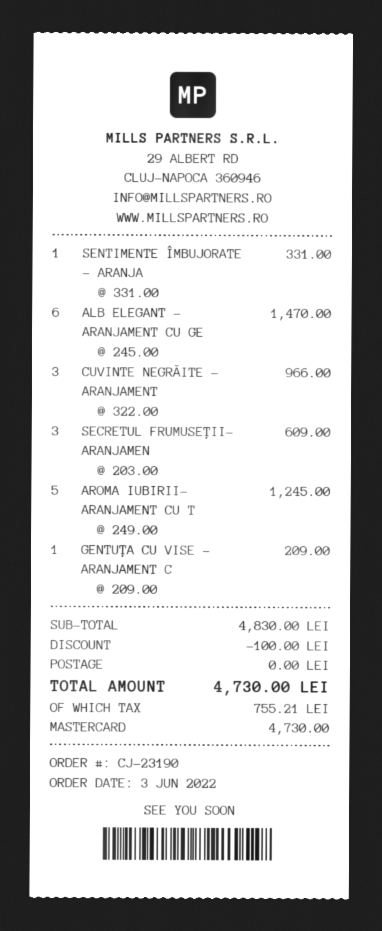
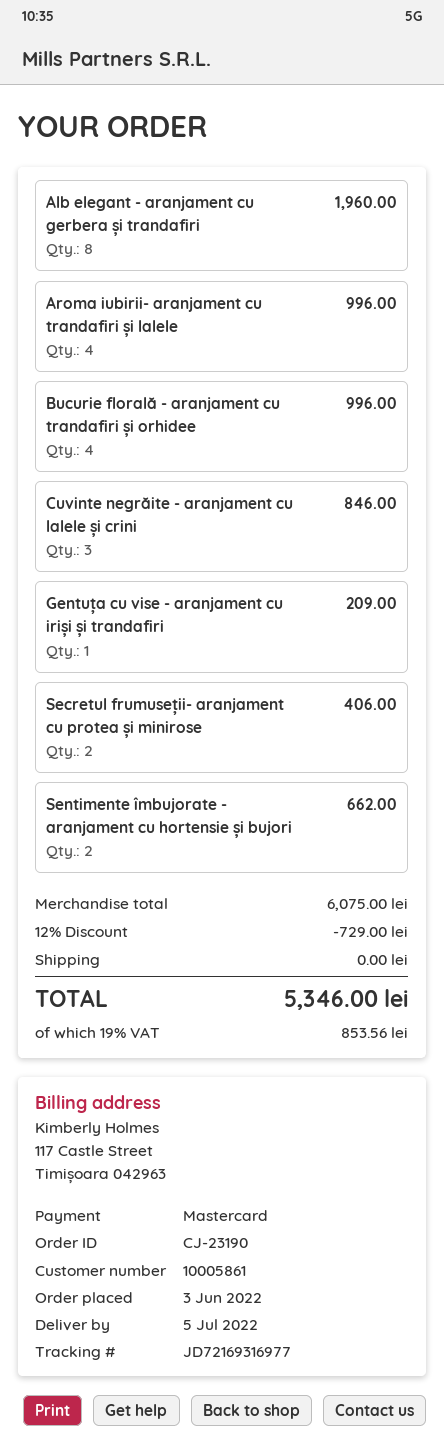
SENTIMENTE ÎMBUJORATE - ARANJA: 1 for 331.00 -> 2 for 662.00
ALB ELEGANT - ARANJAMENT CU GE: 6 for 1470.00 -> 8 for 1960.00
CUVINTE NEGRĂITE - ARANJAMENT: 3 for 966.00 -> 3 for 846.00
SECRETUL FRUMUSEȚII- ARANJAMEN: 3 for 609.00 -> 2 for 406.00
AROMA IUBIRII- ARANJAMENT CU T: 5 for 1245.00 -> 4 for 996.00
Bucurie florală - aranjament cu trandafiri și orhidee: none -> 4 for 996.00
subtotal: 4830.00 -> 6075.00
discount: 100.00 -> 729.00
tax: 755.21 -> 853.56
total: 4730.00 -> 5346.00

